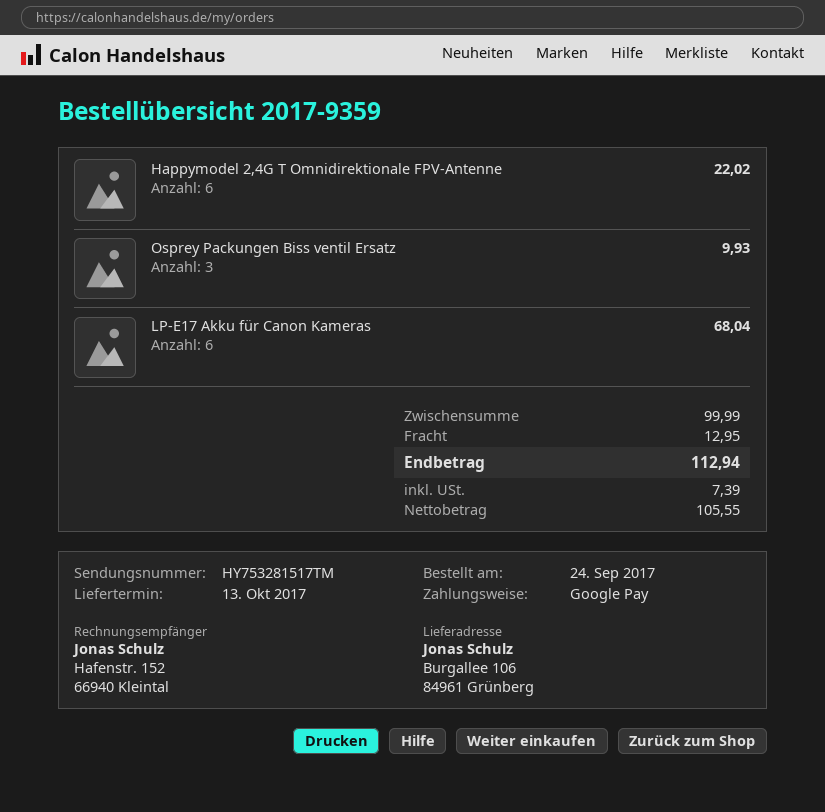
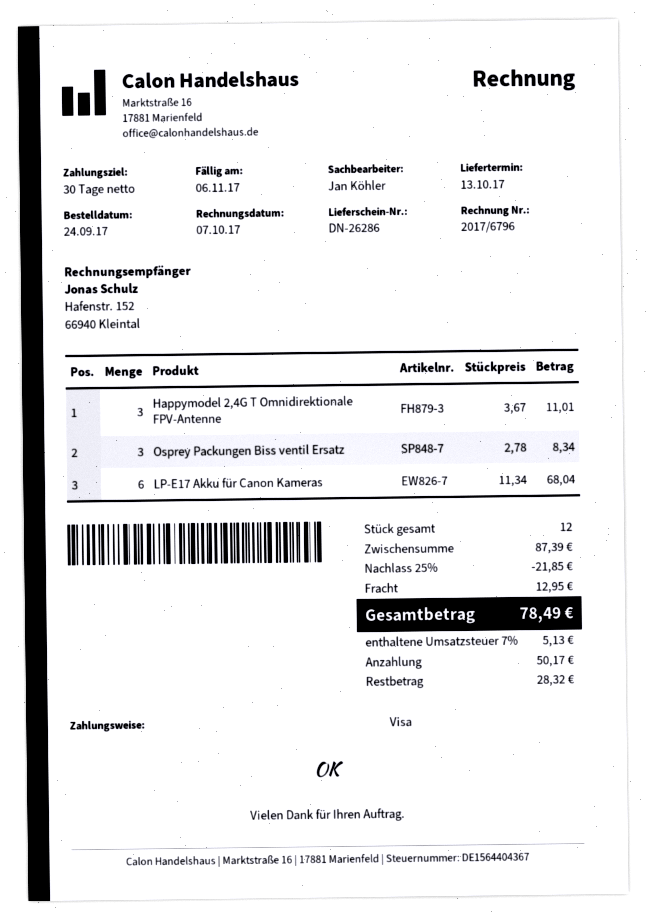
payment method: Google Pay -> Visa
Happymodel 2,4G T Omnidirektionale FPV-Antenne: 6 for 22.02 -> 3 for 11.01
Osprey Packungen Biss ventil Ersatz: 3 for 9.93 -> 3 for 8.34
subtotal: 99.99 -> 87.39
discount: none -> 25% = 21.85
tax: 7.39 -> 5.13
total: 112.94 -> 78.49

